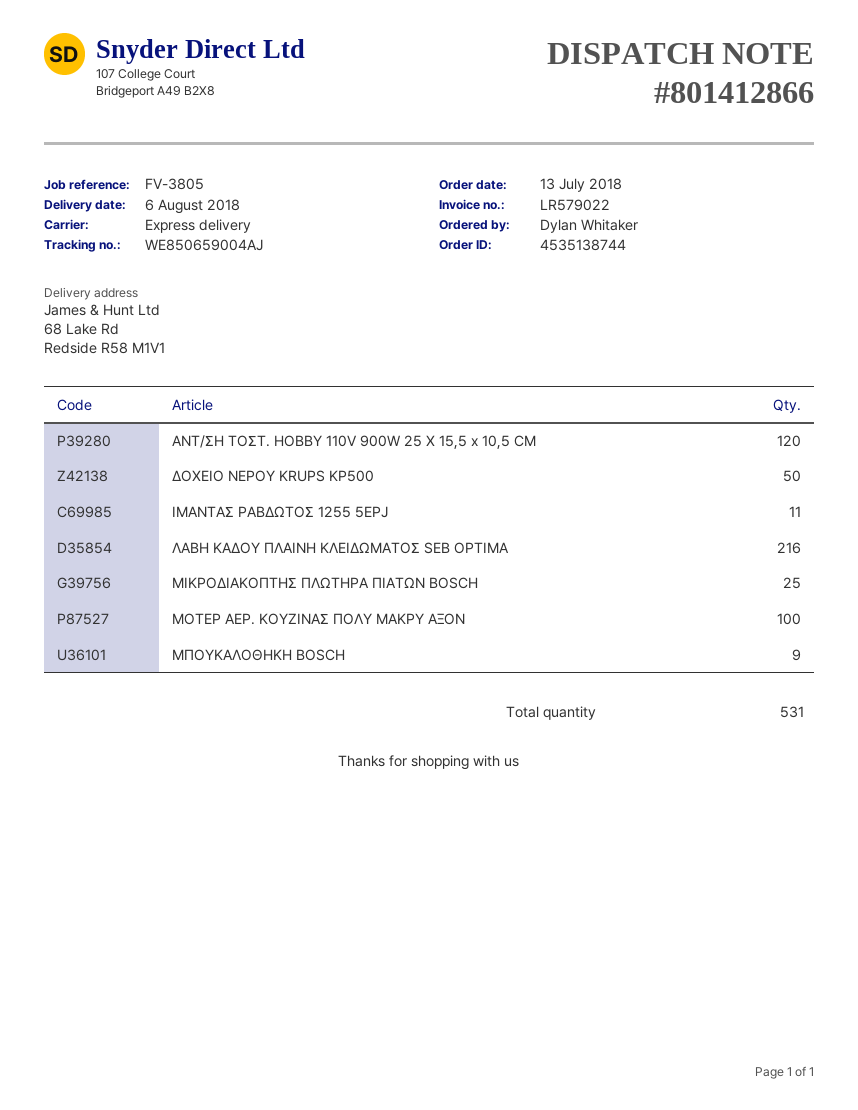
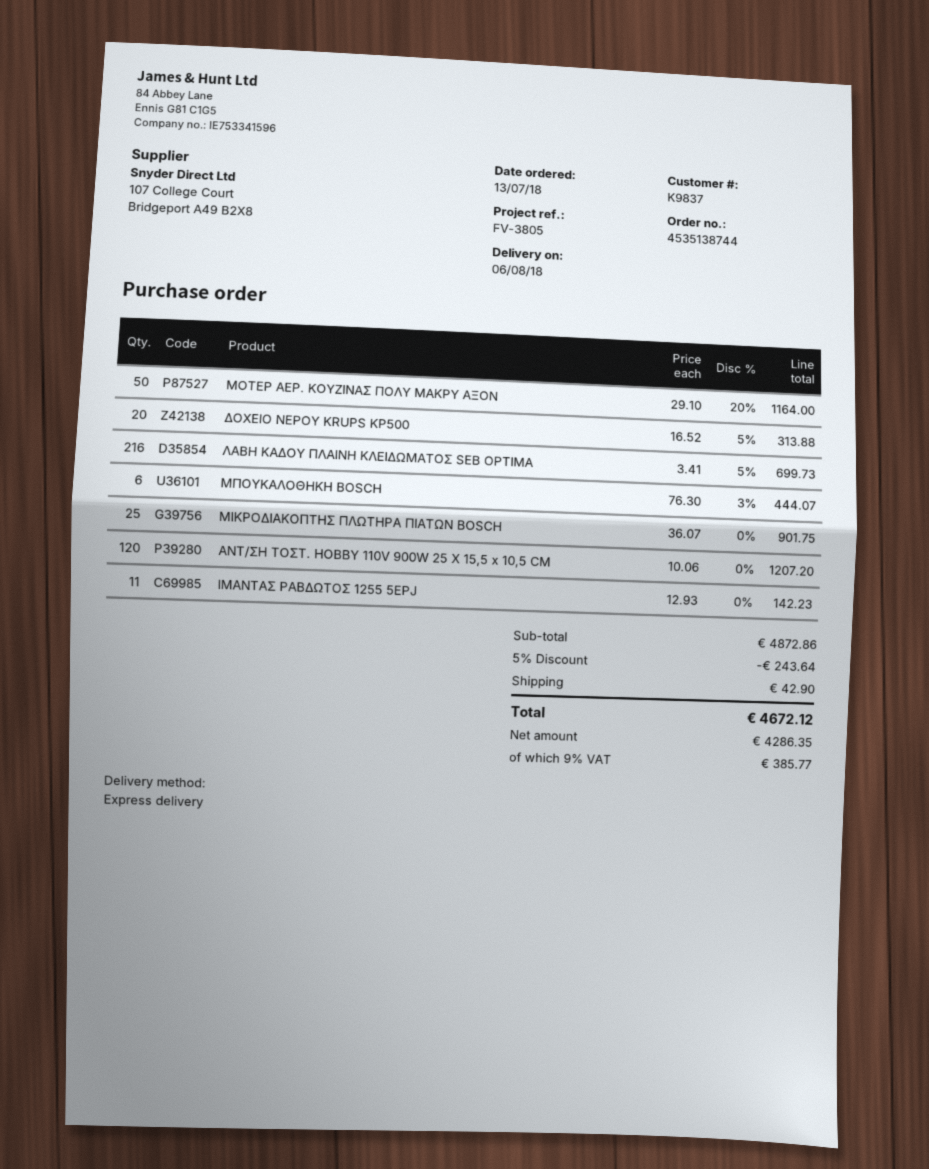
ΔΟΧΕΙΟ ΝΕΡΟΥ KRUPS KP500: 50 -> 20
ΜΟΤΕΡ ΑΕΡ. ΚΟΥΖΙΝΑΣ ΠΟΛΥ ΜΑΚΡΥ ΑΞΟΝ: 100 -> 50
ΜΠΟΥΚΑΛΟΘΗΚΗ BOSCH: 9 -> 6

